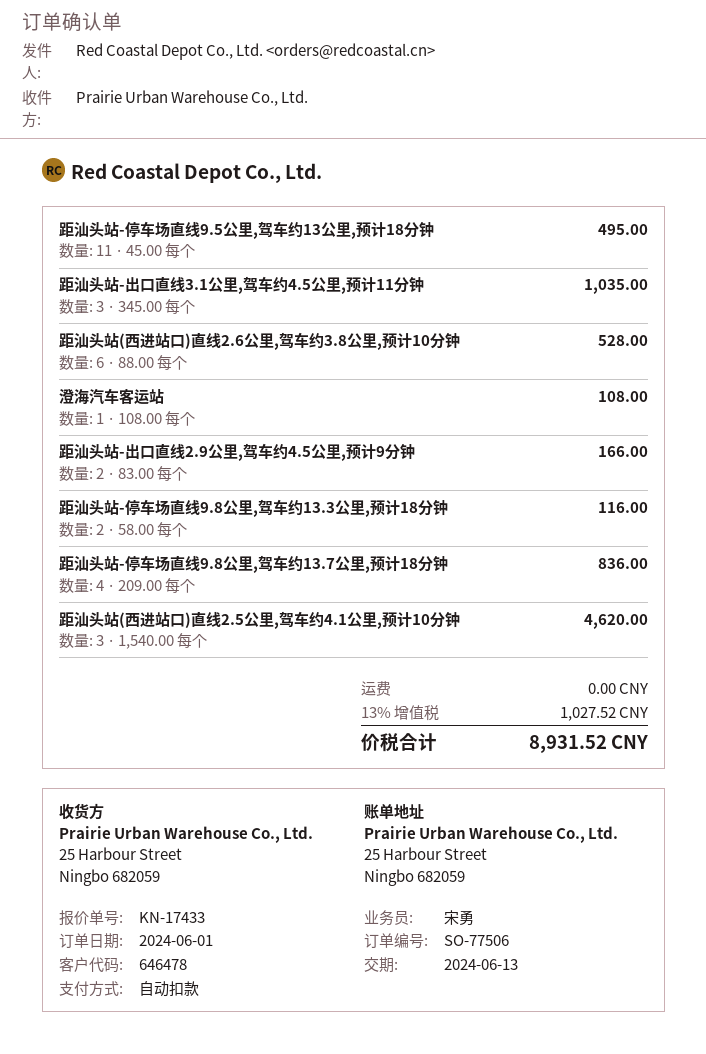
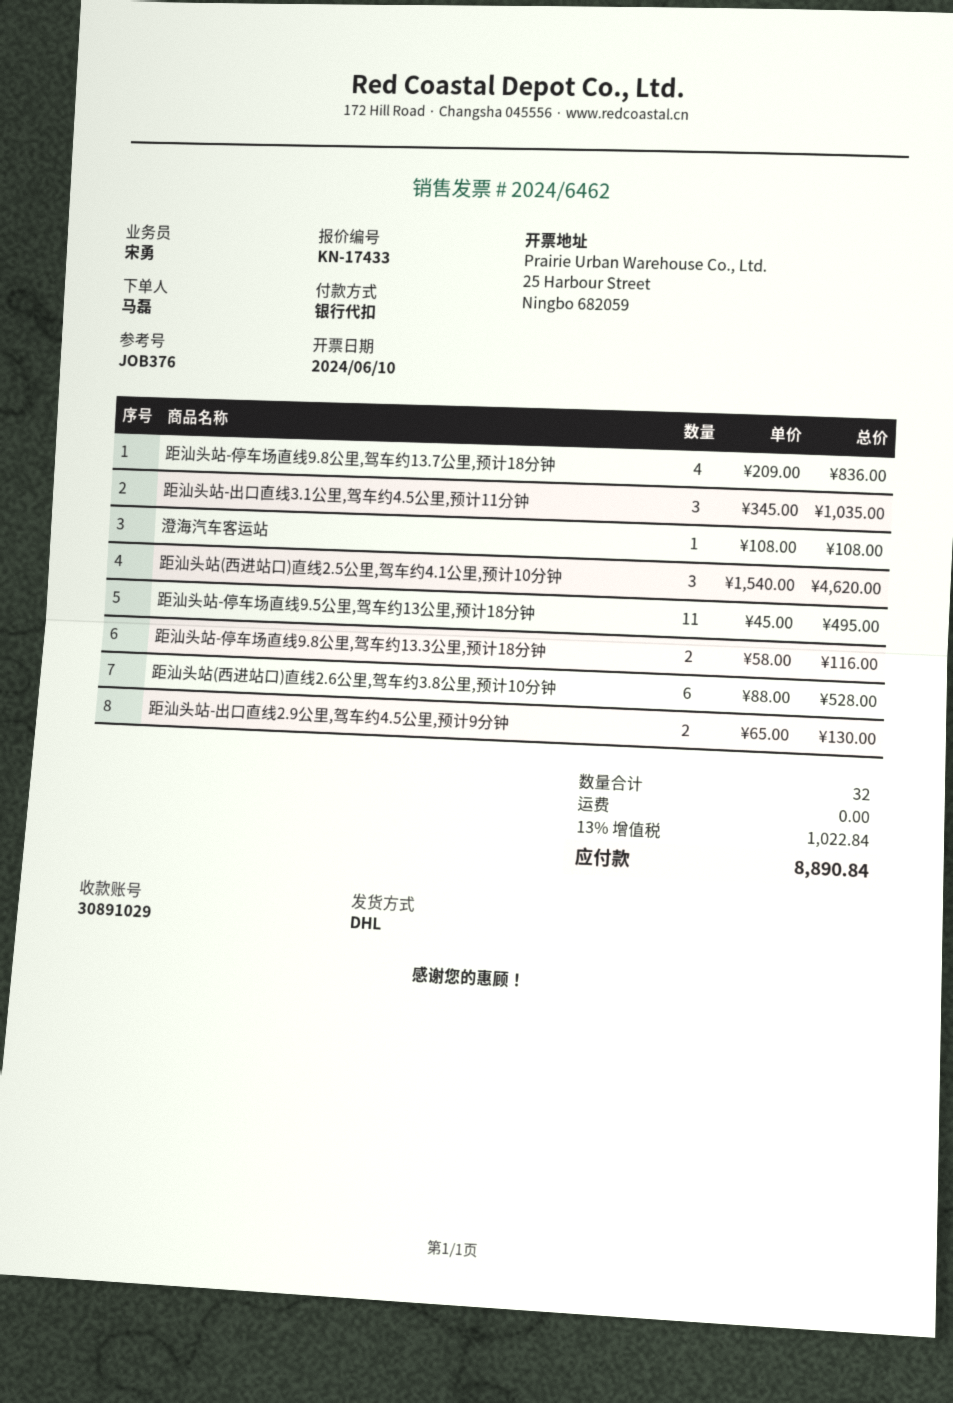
距汕头站-出口直线2.9公里,驾车约4.5公里,预计9分钟: 2 x 83.00 = 166.00 -> 2 x 65.00 = 130.00
tax: 13% = 1027.52 -> 13% = 1022.84
total: 8931.52 -> 8890.84

